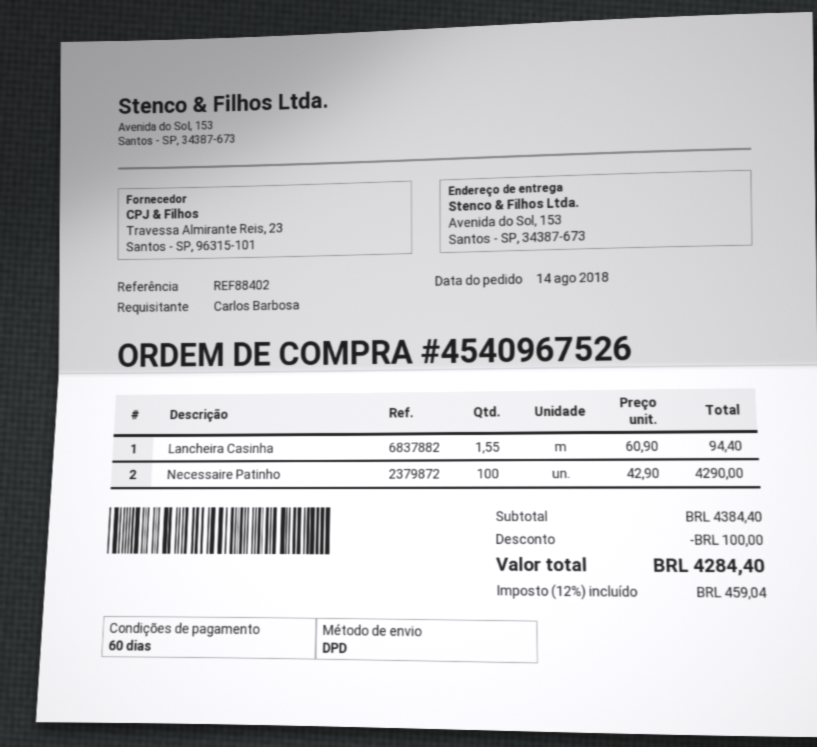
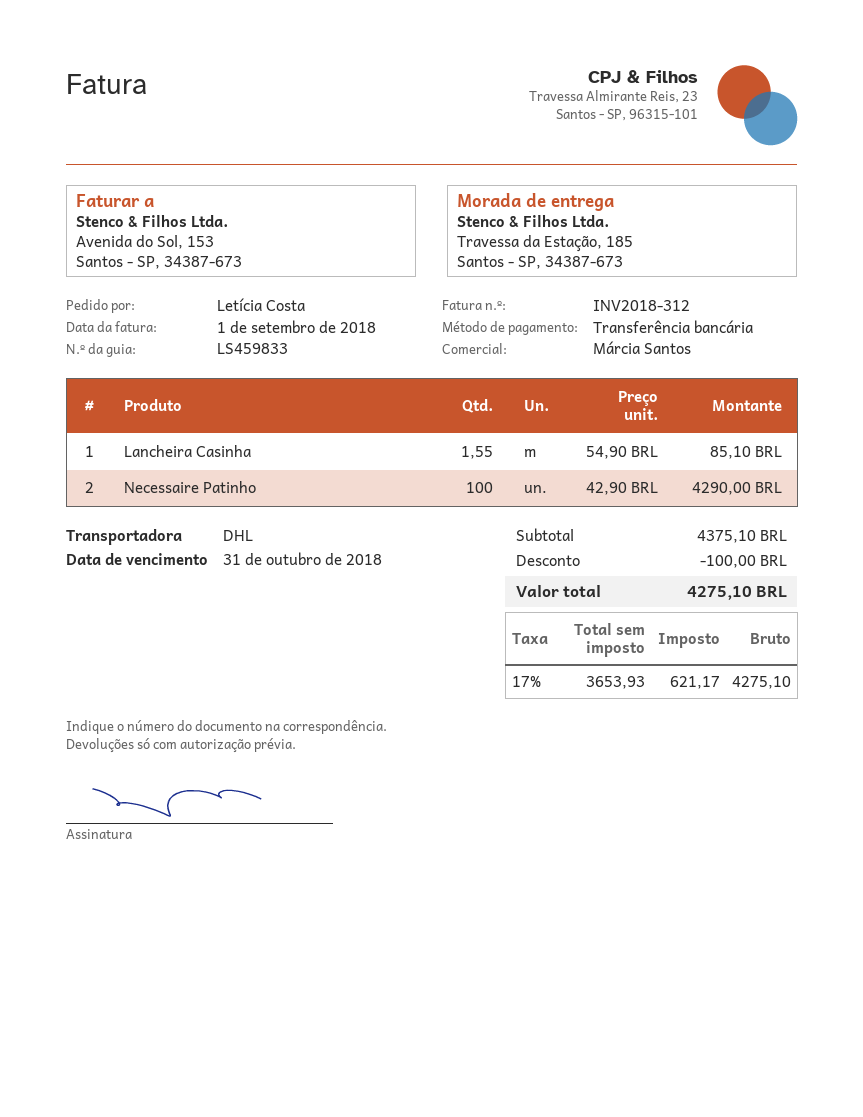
ordered by: Carlos Barbosa -> Letícia Costa
shipping method: DPD -> DHL
ship to: Avenida do Sol, 153, Santos - SP, 34387-673 -> Travessa da Estação, 185, Santos - SP, 34387-673
Lancheira Casinha: 1.55 x 60.90 = 94.40 -> 1.55 x 54.90 = 85.10
subtotal: 4384.40 -> 4375.10
tax: 12% = 459.04 -> 17% = 621.17
total: 4284.40 -> 4275.10

